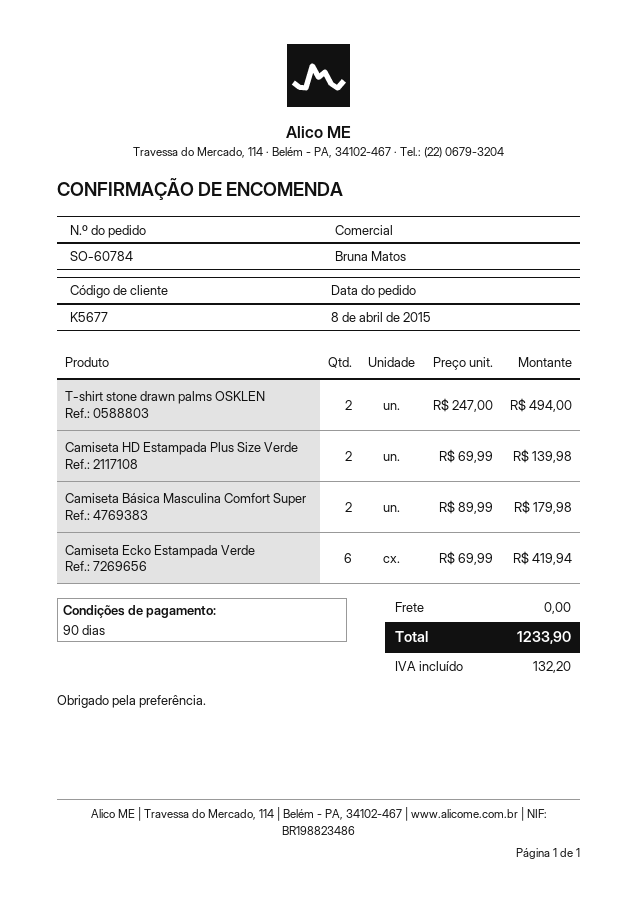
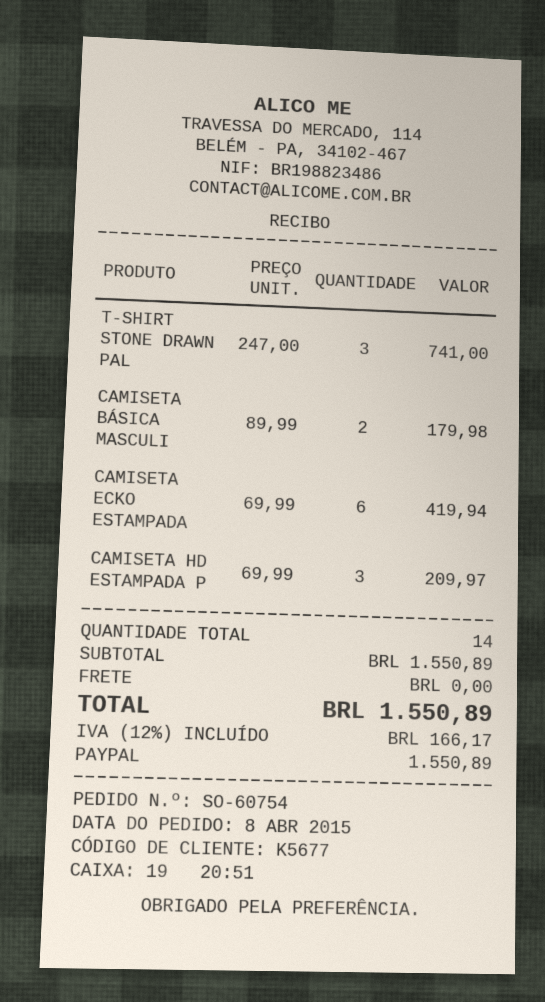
order number: SO-60784 -> SO-60754
T-shirt stone drawn palms OSKLEN: 2 x 247.00 = 494.00 -> 3 x 247.00 = 741.00
Camiseta HD Estampada Plus Size Verde: 2 x 69.99 = 139.98 -> 3 x 69.99 = 209.97
tax: 132.20 -> 166.17
total: 1233.90 -> 1550.89

